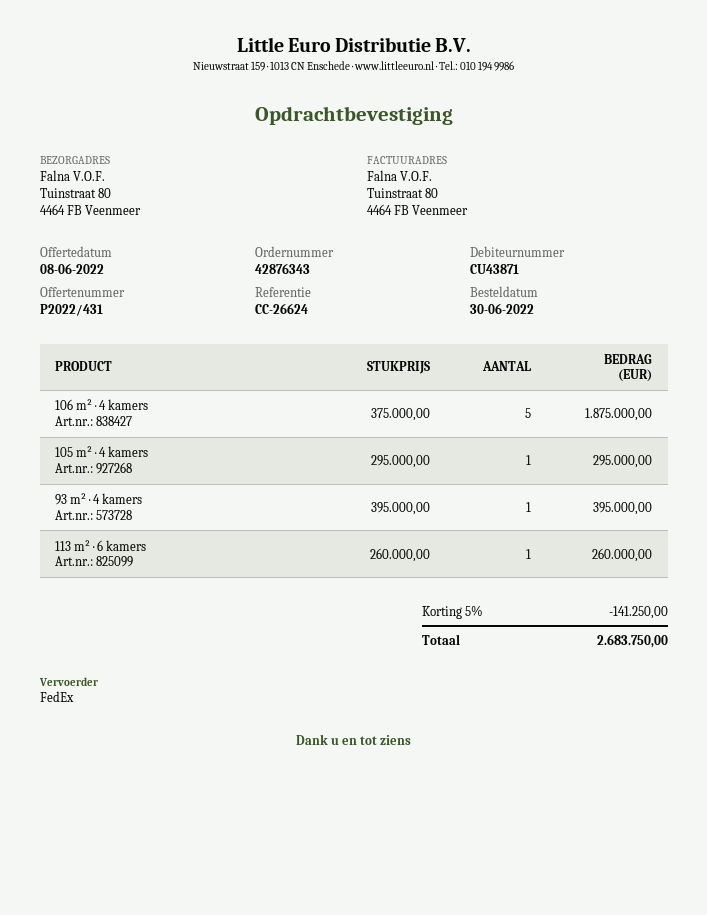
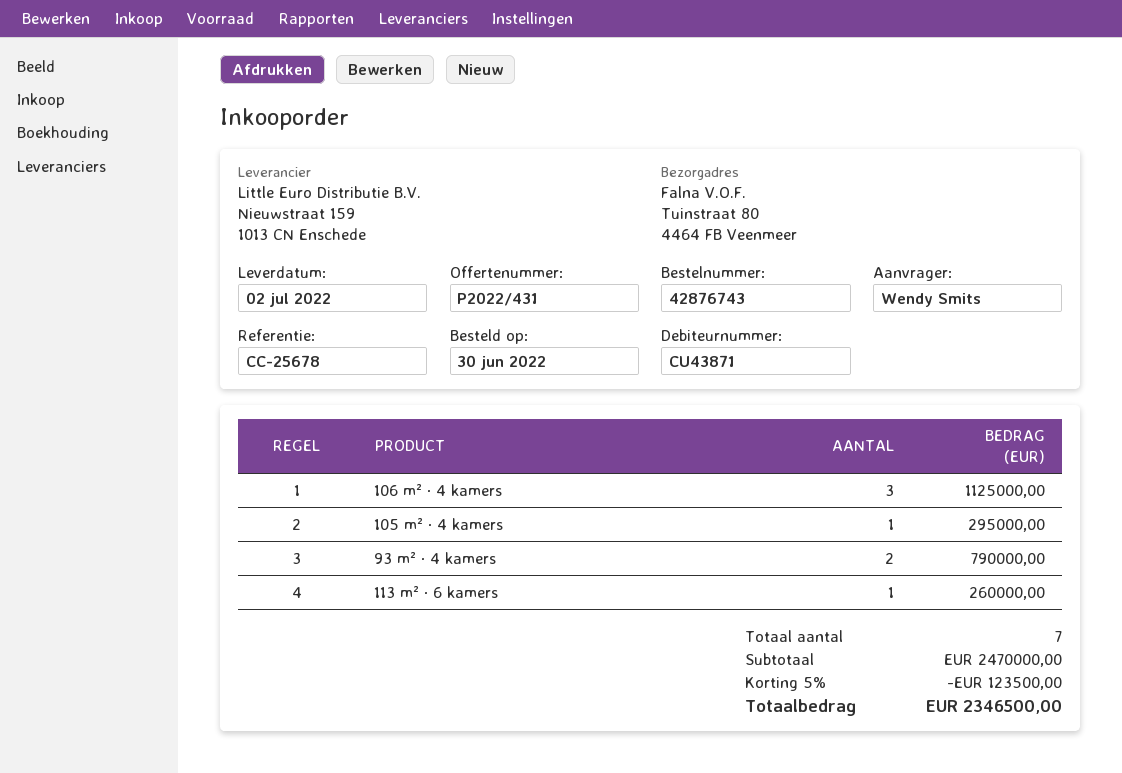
order number: 42876343 -> 42876743
reference: CC-26624 -> CC-25678
106 m² · 4 kamers: 5 for 1875000.00 -> 3 for 1125000.00
93 m² · 4 kamers: 1 for 395000.00 -> 2 for 790000.00
discount: 5% = 141250.00 -> 5% = 123500.00
total: 2683750.00 -> 2346500.00

